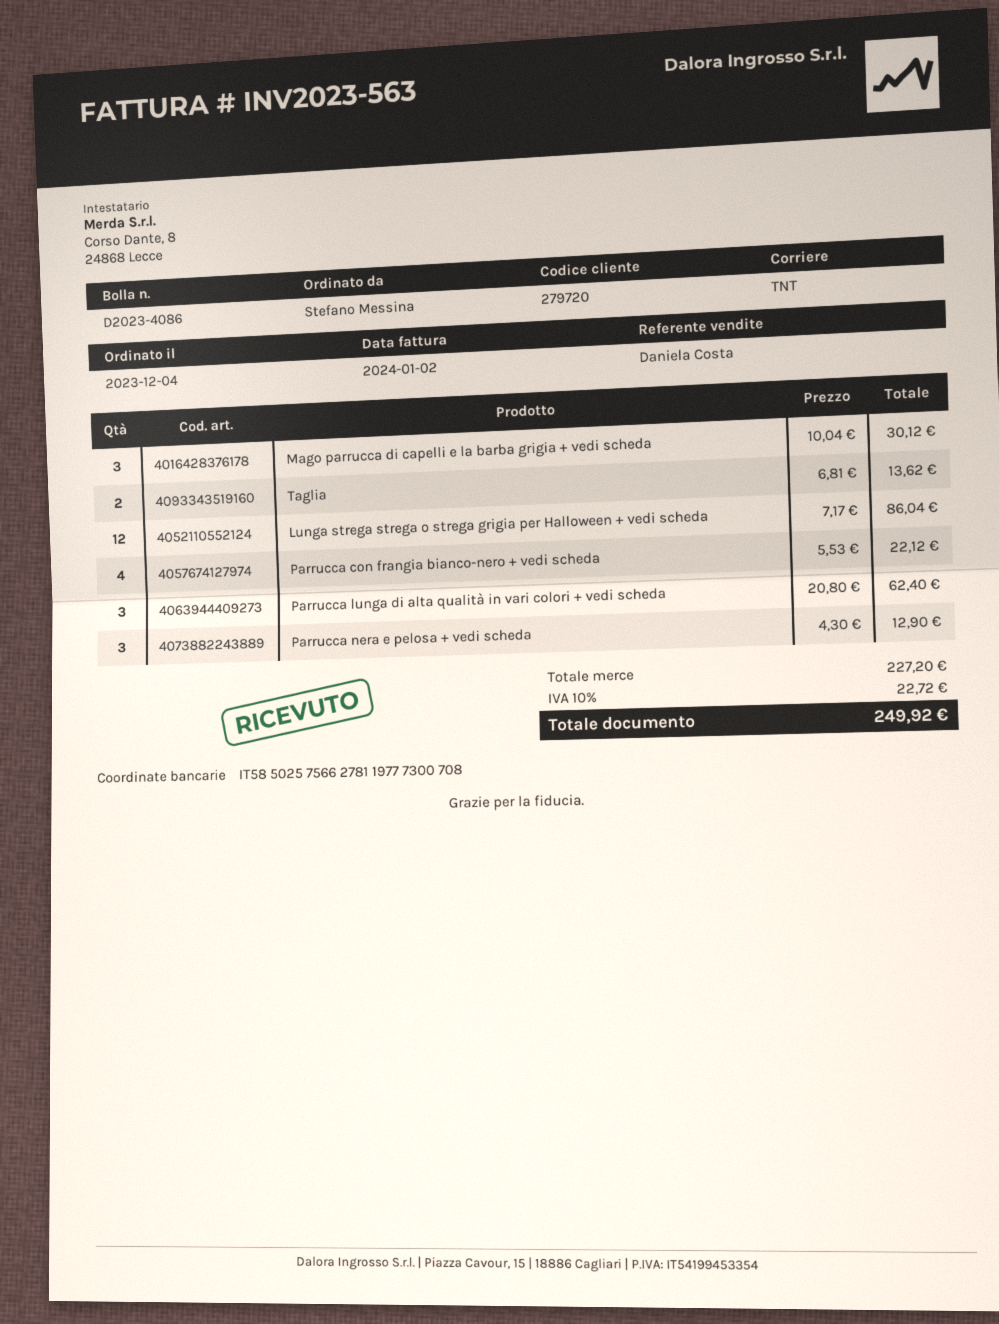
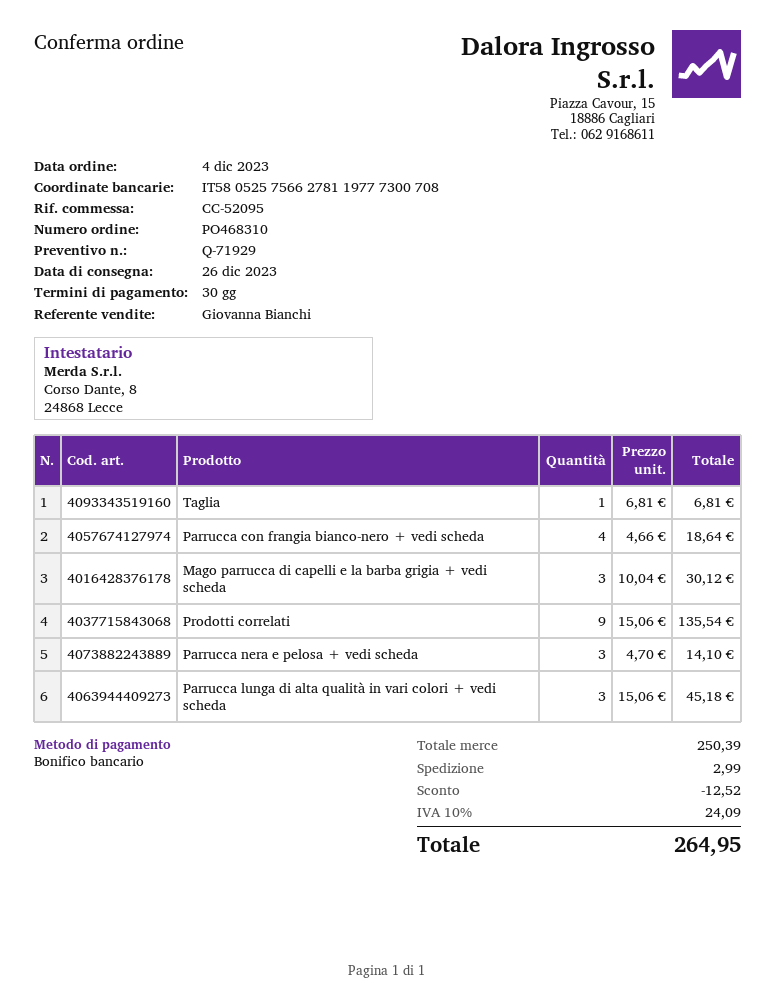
sales rep: Daniela Costa -> Giovanna Bianchi
bank account: IT5850257566278119777300708 -> IT5805257566278119777300708
Taglia: 2 x 6.81 = 13.62 -> 1 x 6.81 = 6.81
Lunga strega strega o strega grigia per Halloween + vedi scheda: 12 x 7.17 = 86.04 -> none
Parrucca con frangia bianco-nero + vedi scheda: 4 x 5.53 = 22.12 -> 4 x 4.66 = 18.64
Parrucca lunga di alta qualità in vari colori + vedi scheda: 3 x 20.80 = 62.40 -> 3 x 15.06 = 45.18
Parrucca nera e pelosa + vedi scheda: 3 x 4.30 = 12.90 -> 3 x 4.70 = 14.10
Prodotti correlati: none -> 9 x 15.06 = 135.54
subtotal: 227.20 -> 250.39
discount: none -> 12.52
shipping: none -> 2.99
tax: 10% = 22.72 -> 10% = 24.09
total: 249.92 -> 264.95

